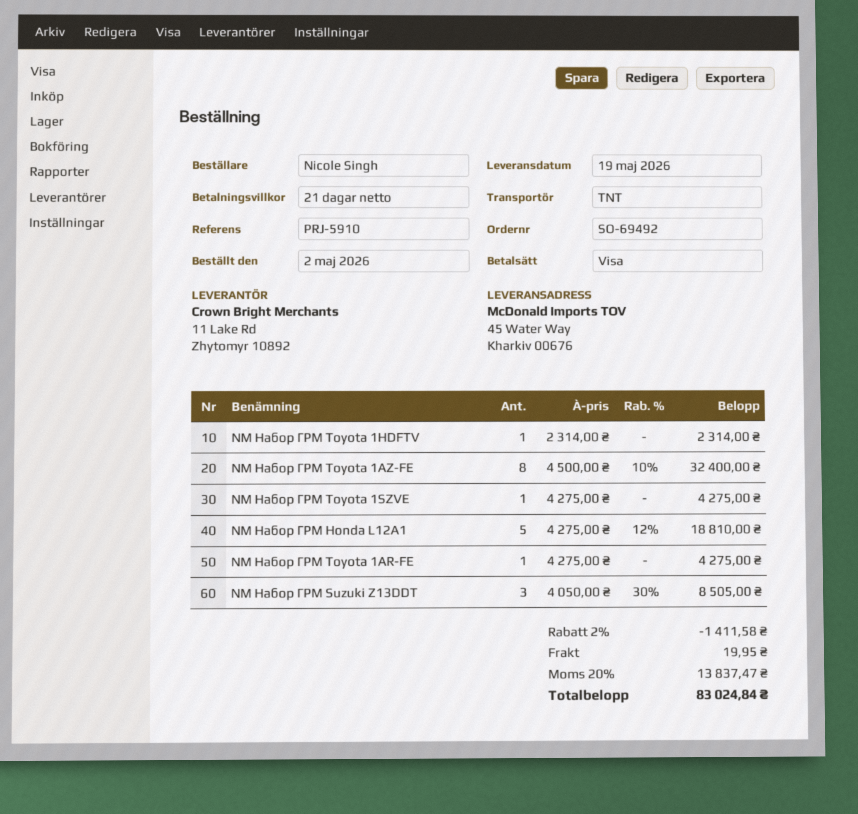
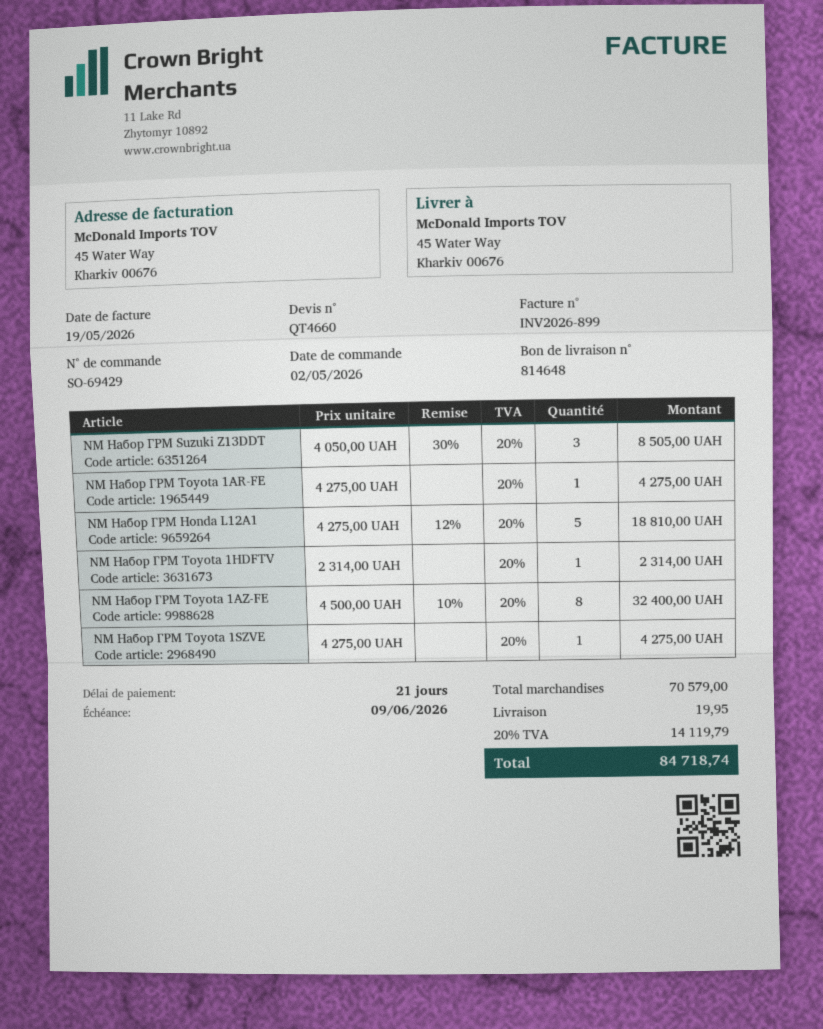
order number: SO-69492 -> SO-69429
discount: 2% = 1411.58 -> none
tax: 20% = 13837.47 -> 20% = 14119.79
total: 83024.84 -> 84718.74

